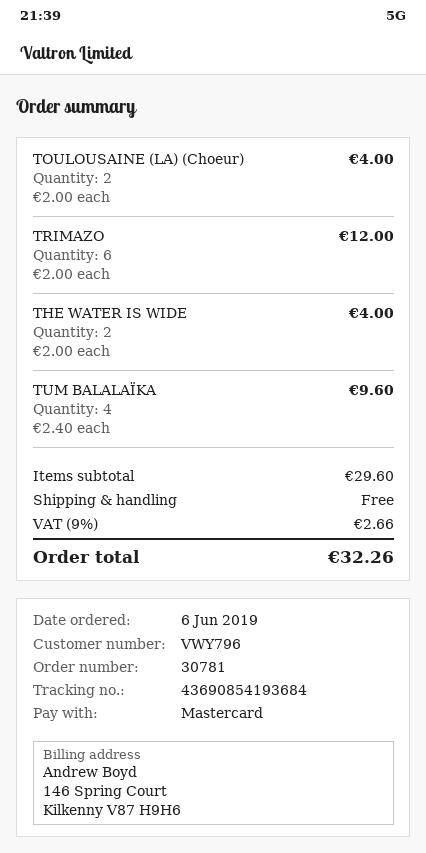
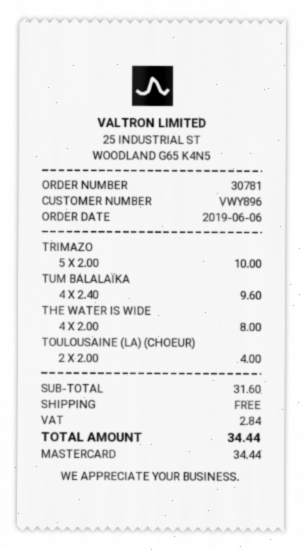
customer number: VWY796 -> VWY896
TRIMAZO: 6 x 2.00 = 12.00 -> 5 x 2.00 = 10.00
THE WATER IS WIDE: 2 x 2.00 = 4.00 -> 4 x 2.00 = 8.00
subtotal: 29.60 -> 31.60
tax: 2.66 -> 2.84
total: 32.26 -> 34.44

